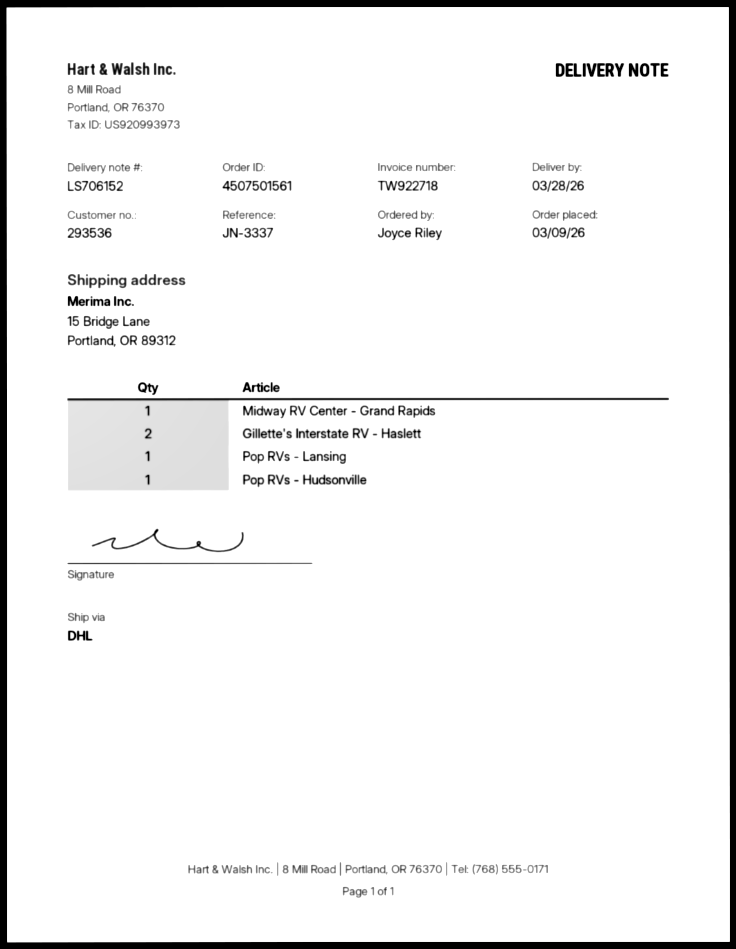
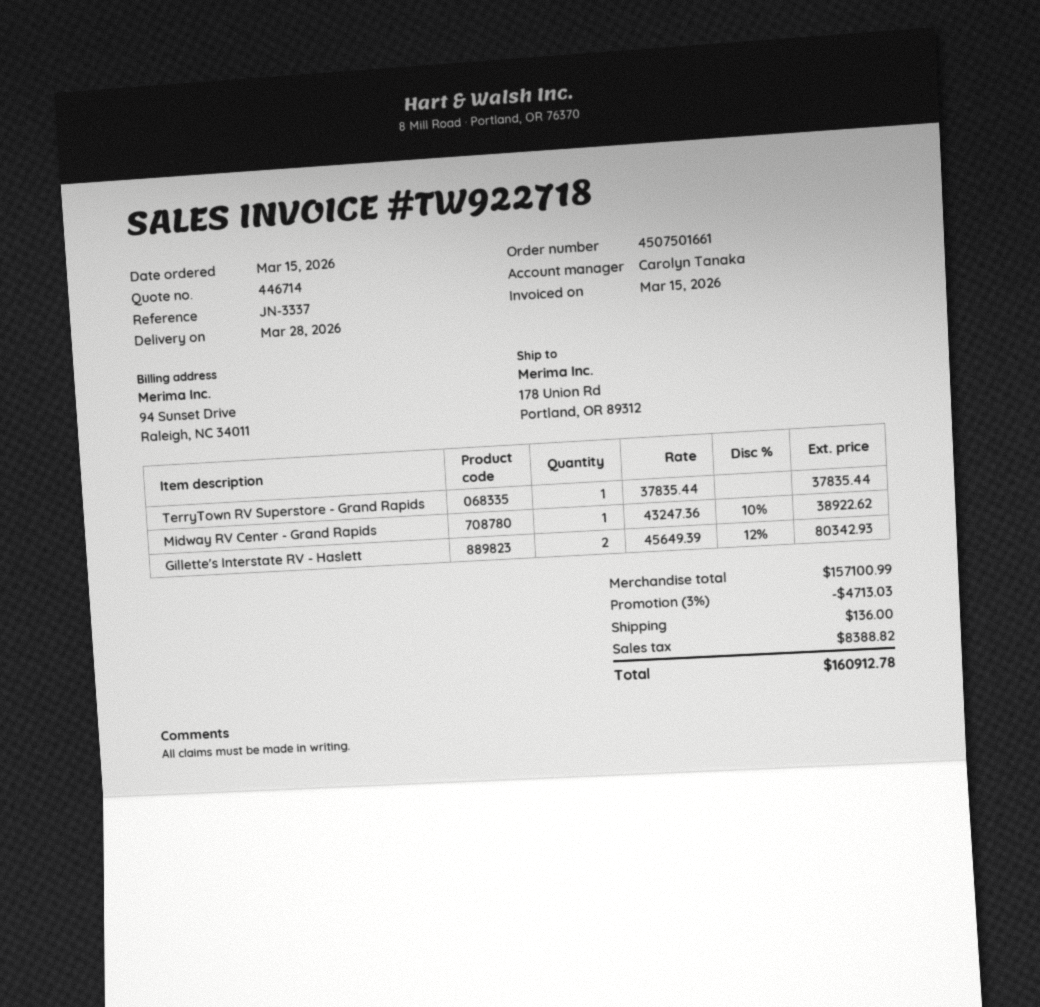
order number: 4507501561 -> 4507501661
order date: 2026-03-09 -> 2026-03-15
ship to: 15 Bridge Lane, Portland, OR 89312 -> 178 Union Rd, Portland, OR 89312
Pop RVs - Lansing: 1 -> none
Pop RVs - Hudsonville: 1 -> none
TerryTown RV Superstore - Grand Rapids: none -> 1

